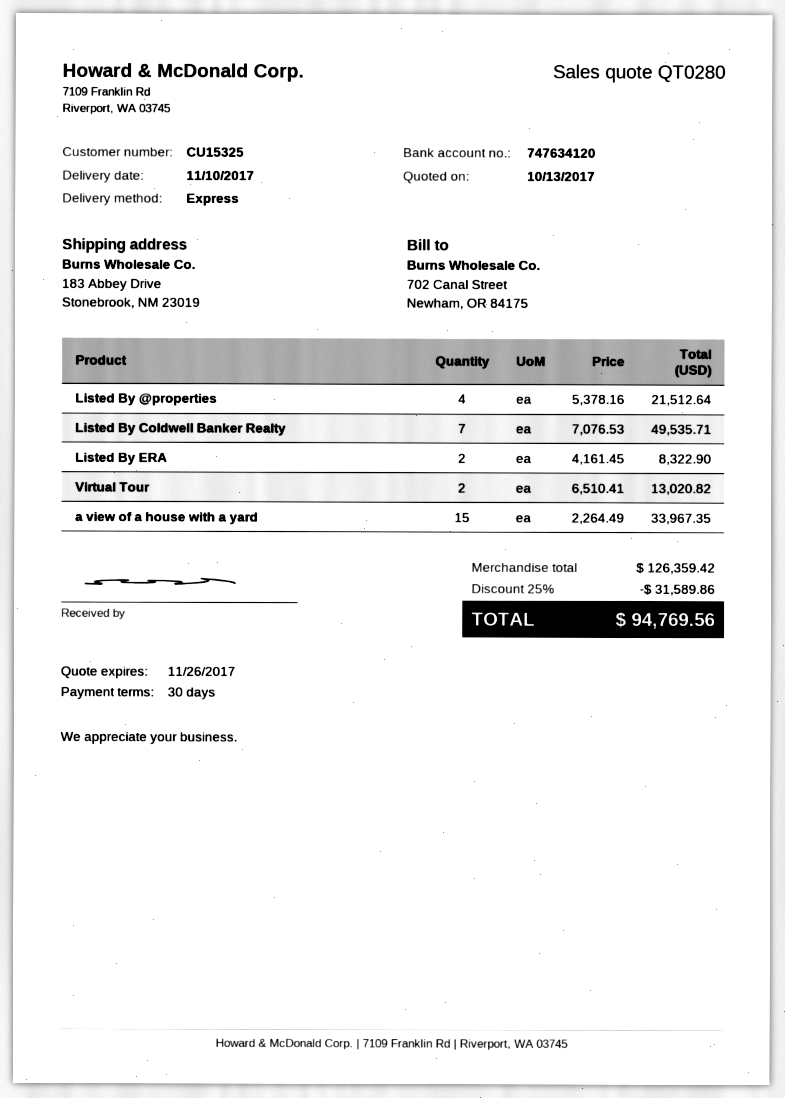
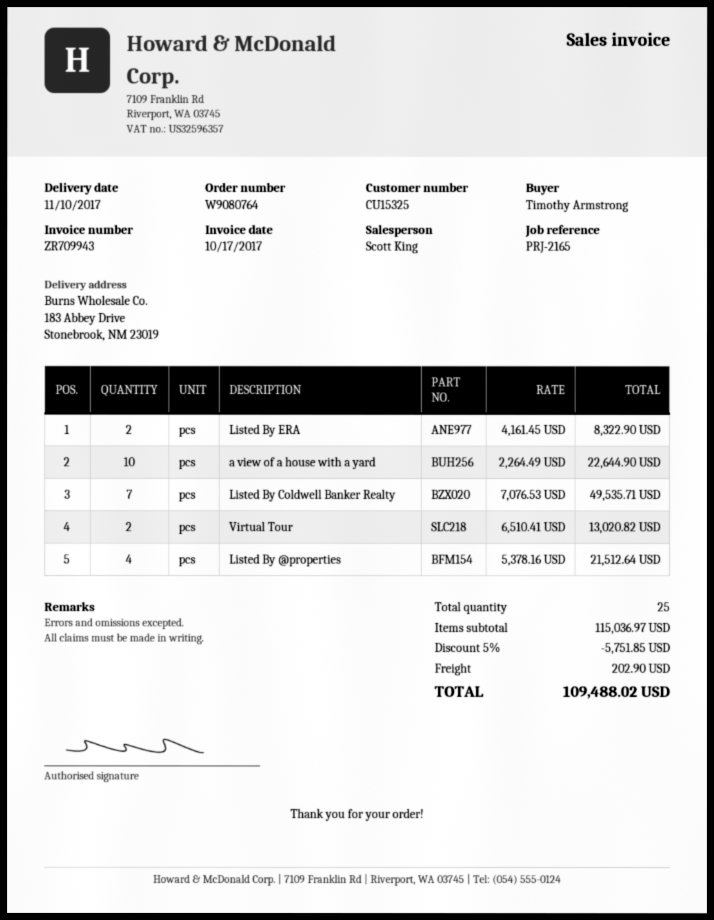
a view of a house with a yard: 15 x 2264.49 = 33967.35 -> 10 x 2264.49 = 22644.90
subtotal: 126359.42 -> 115036.97
discount: 25% = 31589.86 -> 5% = 5751.85
shipping: none -> 202.90
total: 94769.56 -> 109488.02

